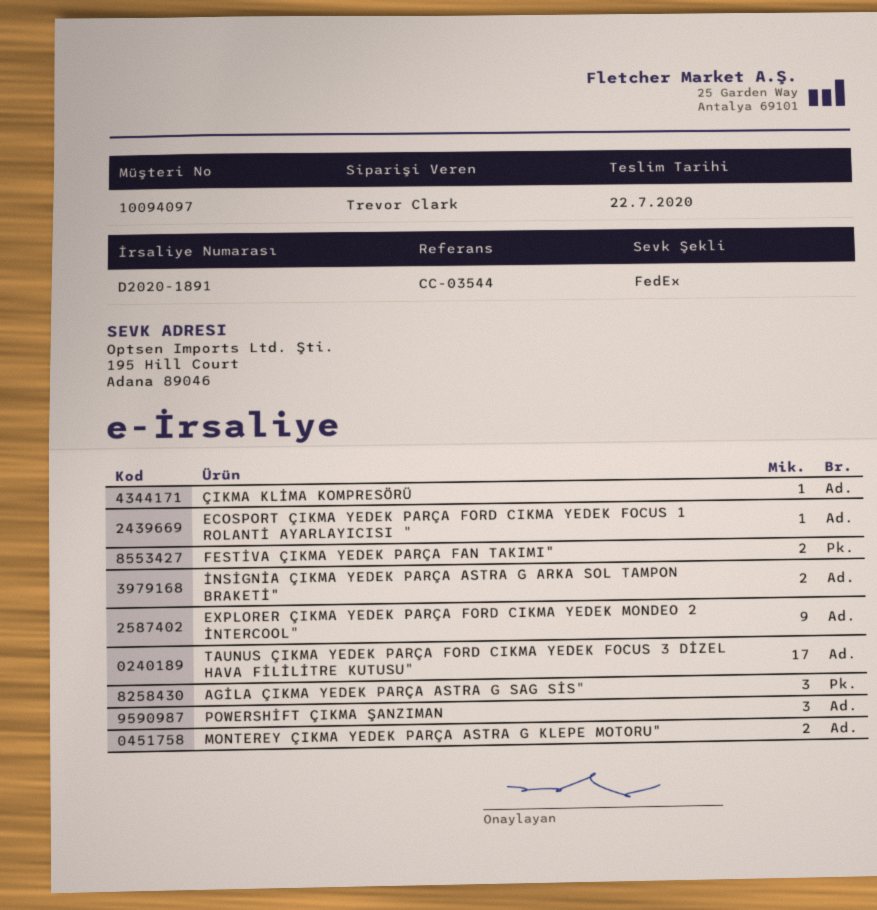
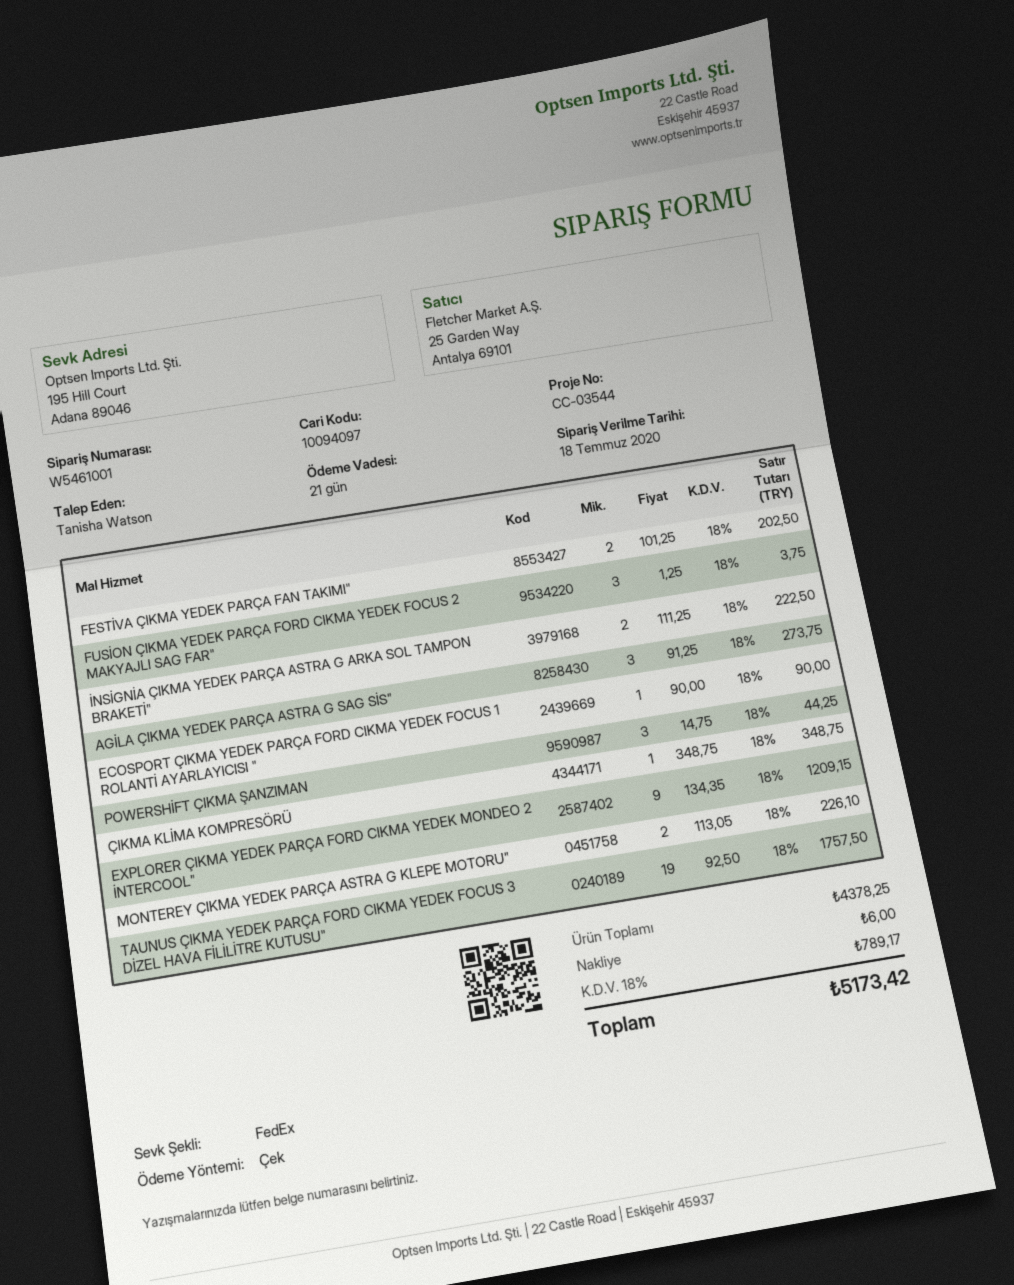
ordered by: Trevor Clark -> Tanisha Watson
TAUNUS ÇIKMA YEDEK PARÇA FORD CIKMA YEDEK FOCUS 3 DİZEL HAVA FİLİLİTRE KUTUSU": 17 -> 19
FUSİON ÇIKMA YEDEK PARÇA FORD CIKMA YEDEK FOCUS 2 MAKYAJLI SAG FAR": none -> 3

